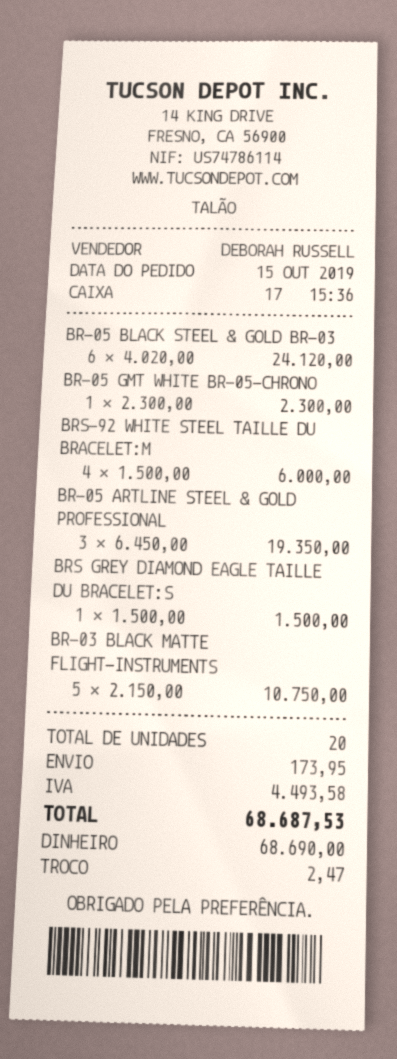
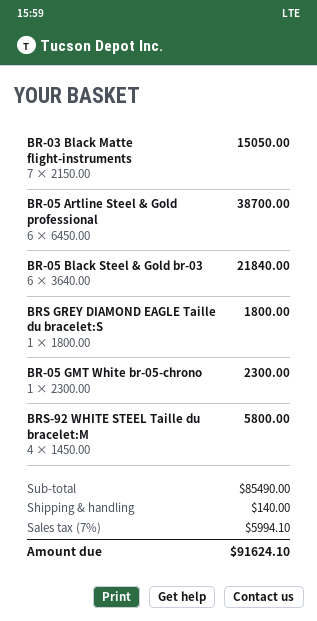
BR-05 BLACK STEEL & GOLD BR-03: 6 x 4020.00 = 24120.00 -> 6 x 3640.00 = 21840.00
BRS-92 WHITE STEEL TAILLE DU BRACELET:M: 4 x 1500.00 = 6000.00 -> 4 x 1450.00 = 5800.00
BR-05 ARTLINE STEEL & GOLD PROFESSIONAL: 3 x 6450.00 = 19350.00 -> 6 x 6450.00 = 38700.00
BRS GREY DIAMOND EAGLE TAILLE DU BRACELET:S: 1 x 1500.00 = 1500.00 -> 1 x 1800.00 = 1800.00
BR-03 BLACK MATTE FLIGHT-INSTRUMENTS: 5 x 2150.00 = 10750.00 -> 7 x 2150.00 = 15050.00
shipping: 173.95 -> 140.00
tax: 4493.58 -> 5994.10
total: 68687.53 -> 91624.10

